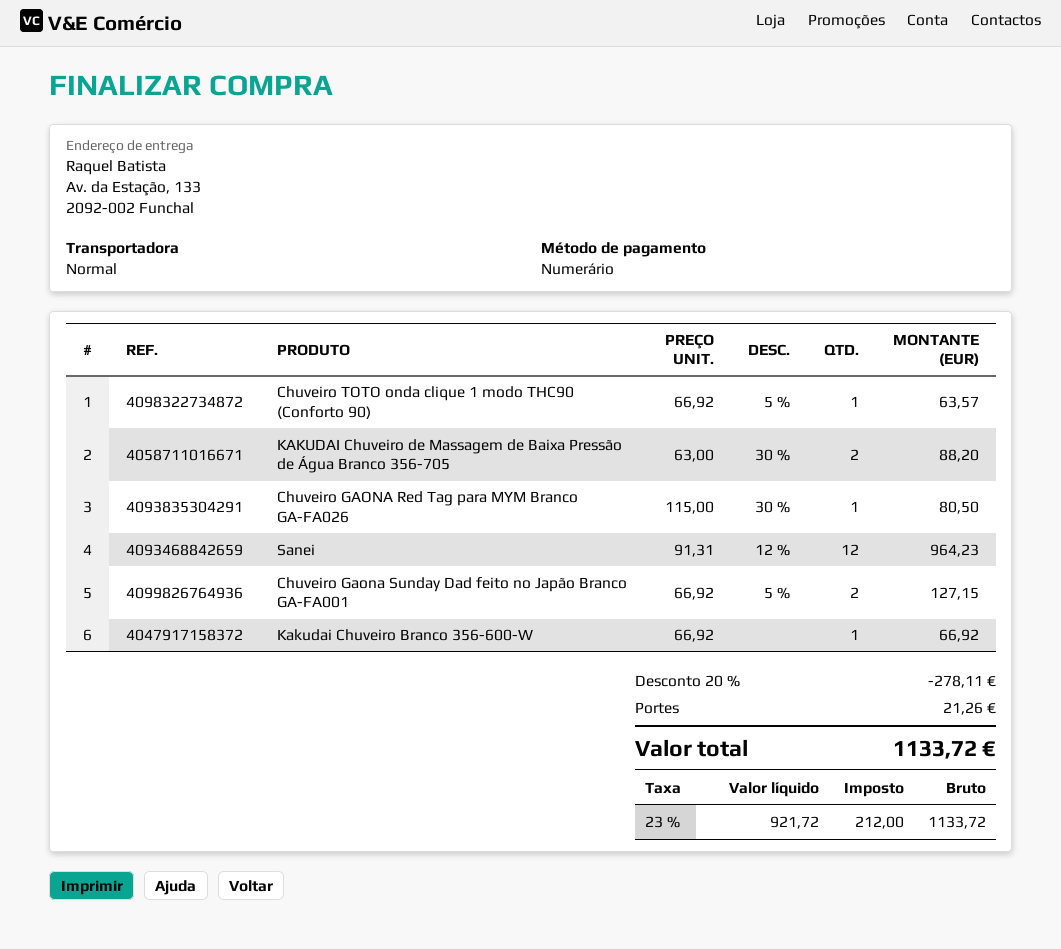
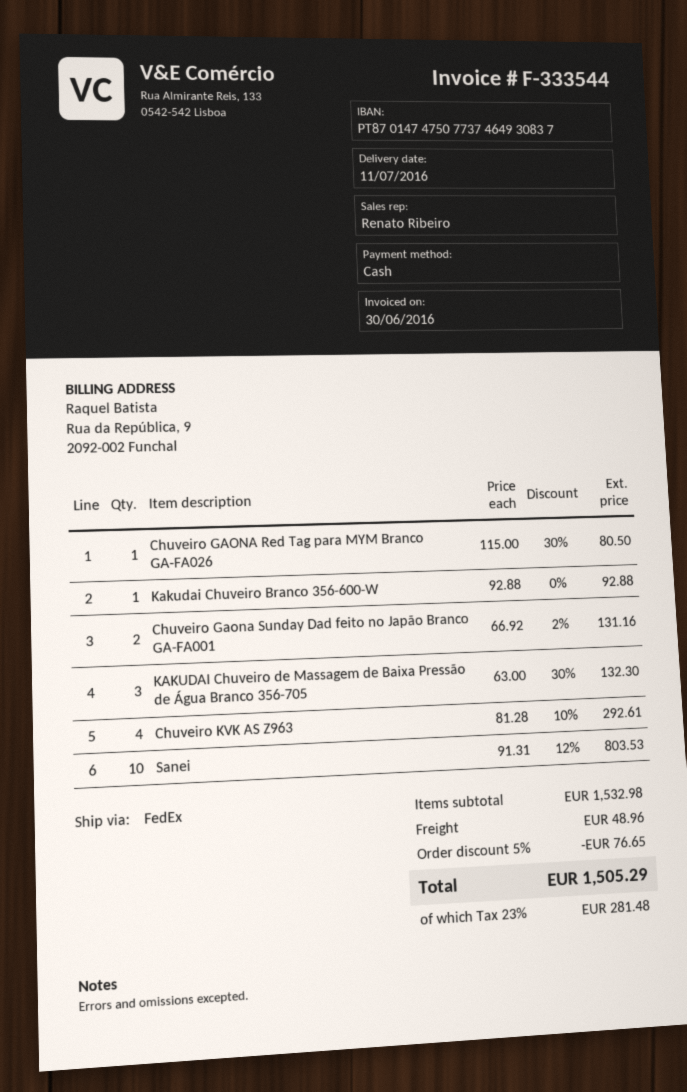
shipping method: standard -> FedEx
Chuveiro TOTO onda clique 1 modo THC90 (Conforto 90): 1 x 66.92 - 5% = 63.57 -> none
KAKUDAI Chuveiro de Massagem de Baixa Pressão de Água Branco 356-705: 2 x 63.00 - 30% = 88.20 -> 3 x 63.00 - 30% = 132.30
Sanei: 12 x 91.31 - 12% = 964.23 -> 10 x 91.31 - 12% = 803.53
Chuveiro Gaona Sunday Dad feito no Japão Branco GA-FA001: 2 x 66.92 - 5% = 127.15 -> 2 x 66.92 - 2% = 131.16
Kakudai Chuveiro Branco 356-600-W: 1 x 66.92 = 66.92 -> 1 x 92.88 = 92.88
Chuveiro KVK AS Z963: none -> 4 x 81.28 - 10% = 292.61
discount: 20% = 278.11 -> 5% = 76.65
shipping: 21.26 -> 48.96
tax: 23% = 212.00 -> 23% = 281.48
total: 1133.72 -> 1505.29

